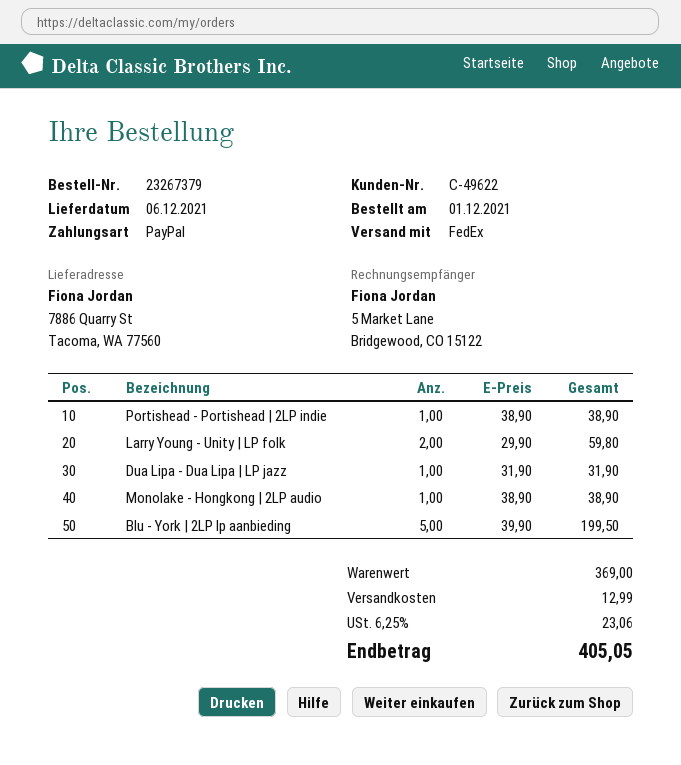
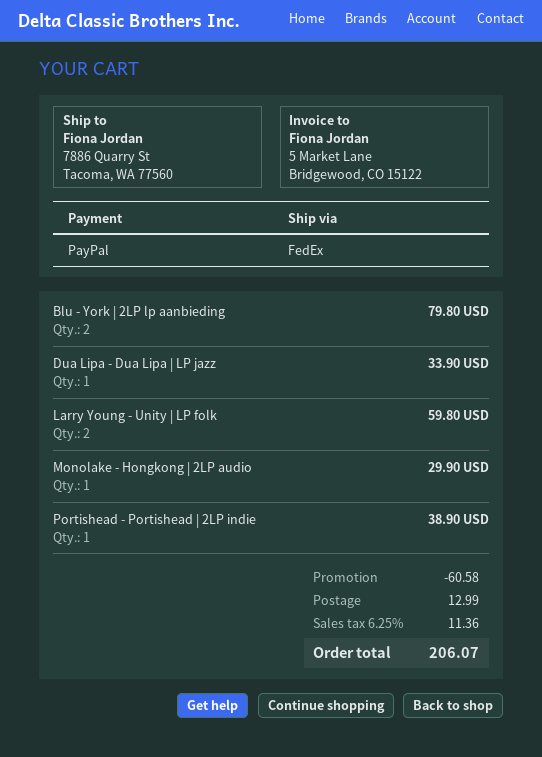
Dua Lipa - Dua Lipa | LP jazz: 1 for 31.90 -> 1 for 33.90
Monolake - Hongkong | 2LP audio: 1 for 38.90 -> 1 for 29.90
Blu - York | 2LP lp aanbieding: 5 for 199.50 -> 2 for 79.80
discount: none -> 60.58
tax: 6.25% = 23.06 -> 6.25% = 11.36
total: 405.05 -> 206.07

